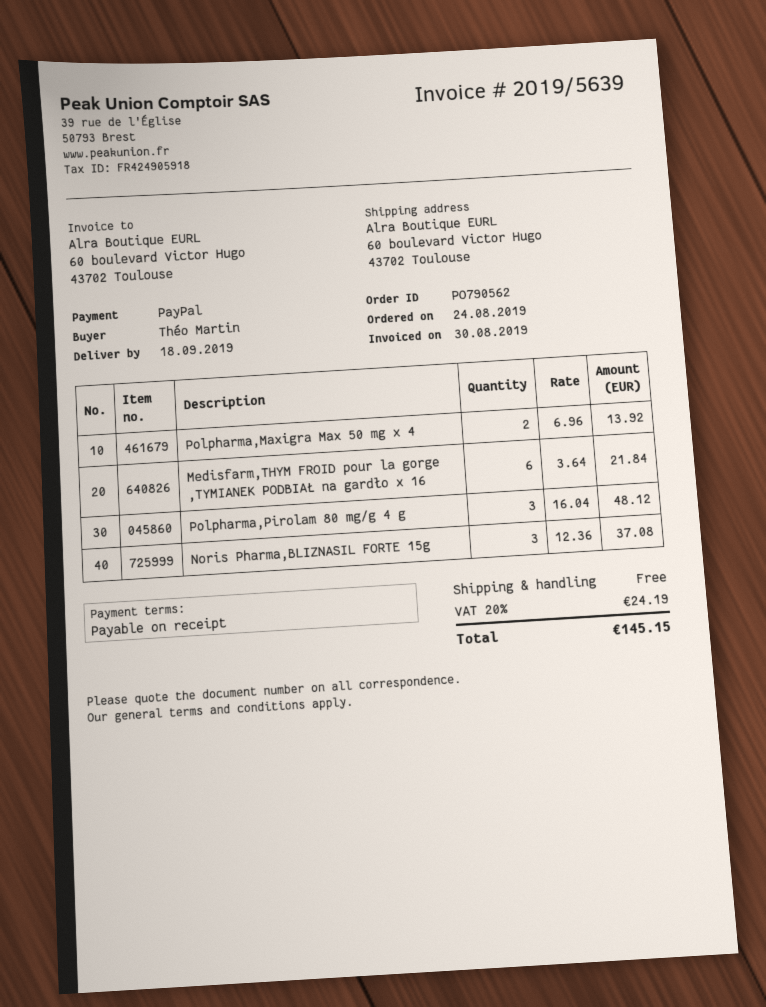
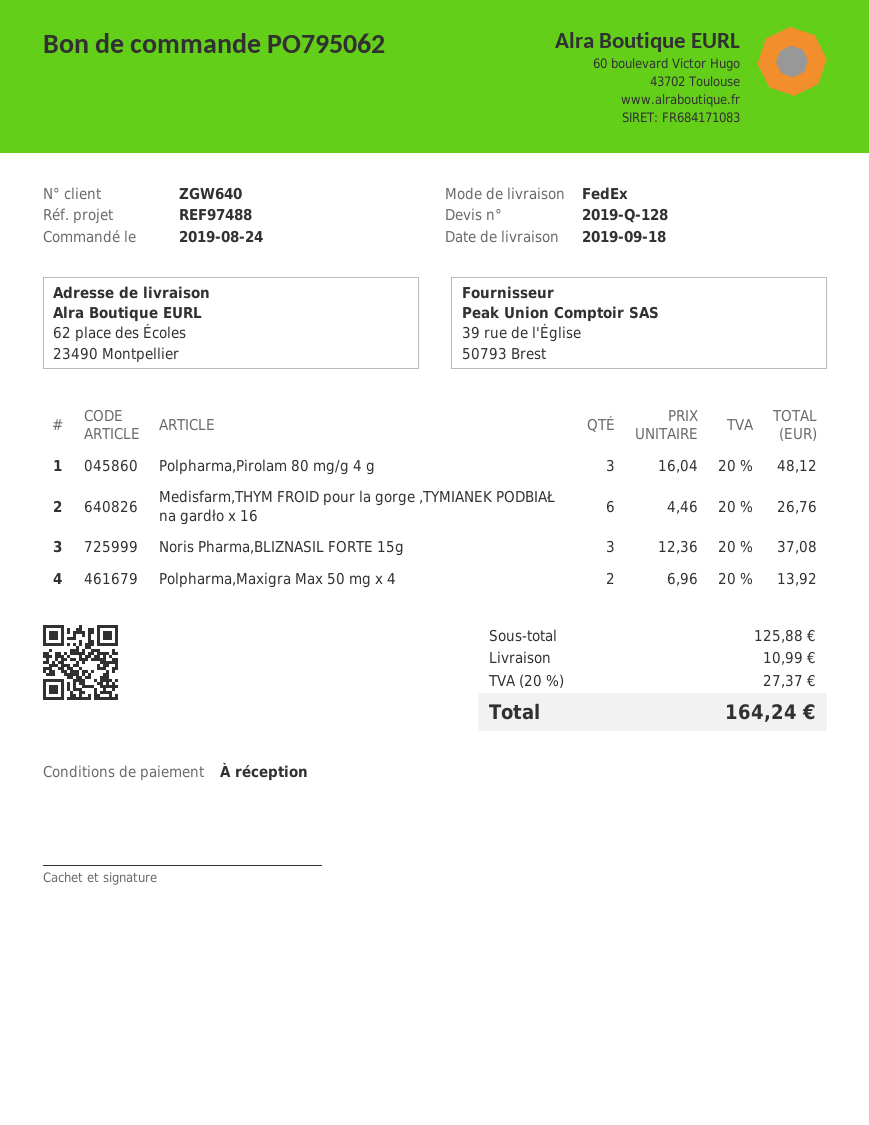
order number: PO790562 -> PO795062
ship to: 60 boulevard Victor Hugo, 43702 Toulouse -> 62 place des Écoles, 23490 Montpellier
Medisfarm,THYM FROID pour la gorge ,TYMIANEK PODBIAŁ na gardło x 16: 6 x 3.64 = 21.84 -> 6 x 4.46 = 26.76
shipping: 0.00 -> 10.99
tax: 20% = 24.19 -> 20% = 27.37
total: 145.15 -> 164.24

